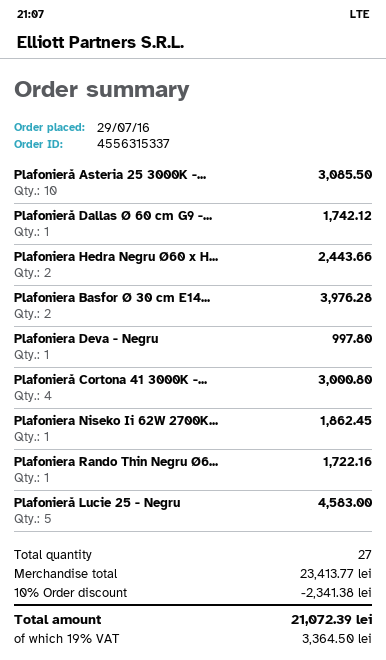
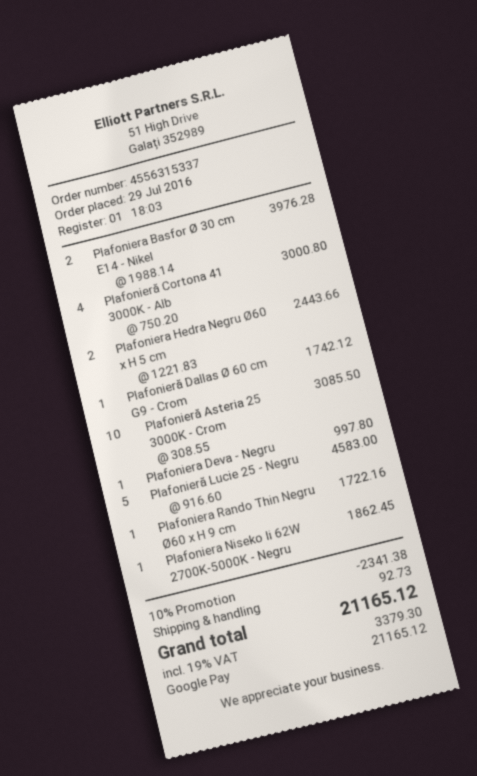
shipping: none -> 92.73
tax: 19% = 3364.50 -> 19% = 3379.30
total: 21072.39 -> 21165.12

